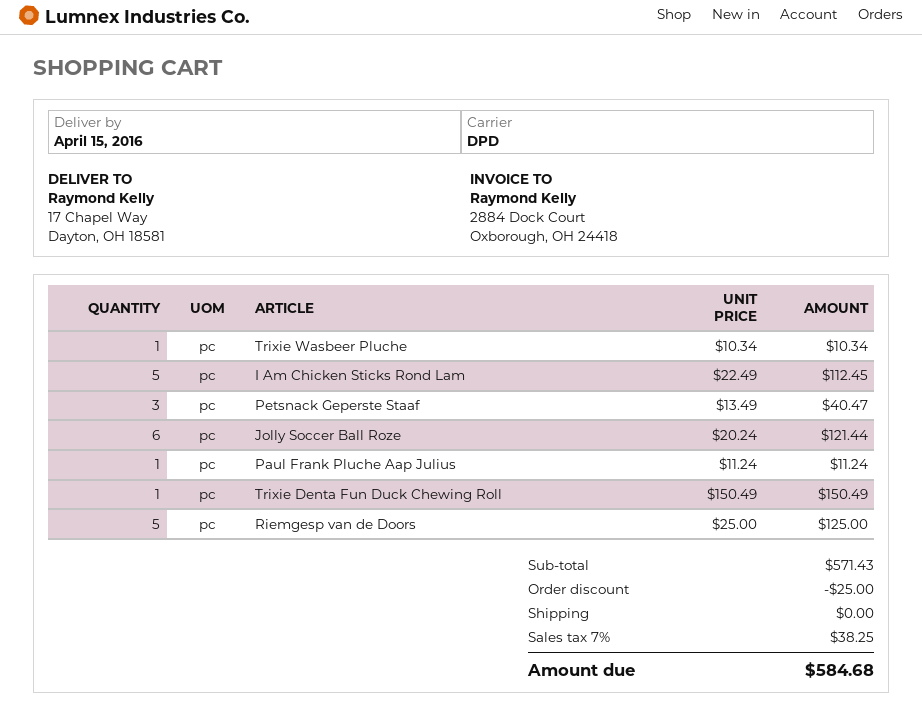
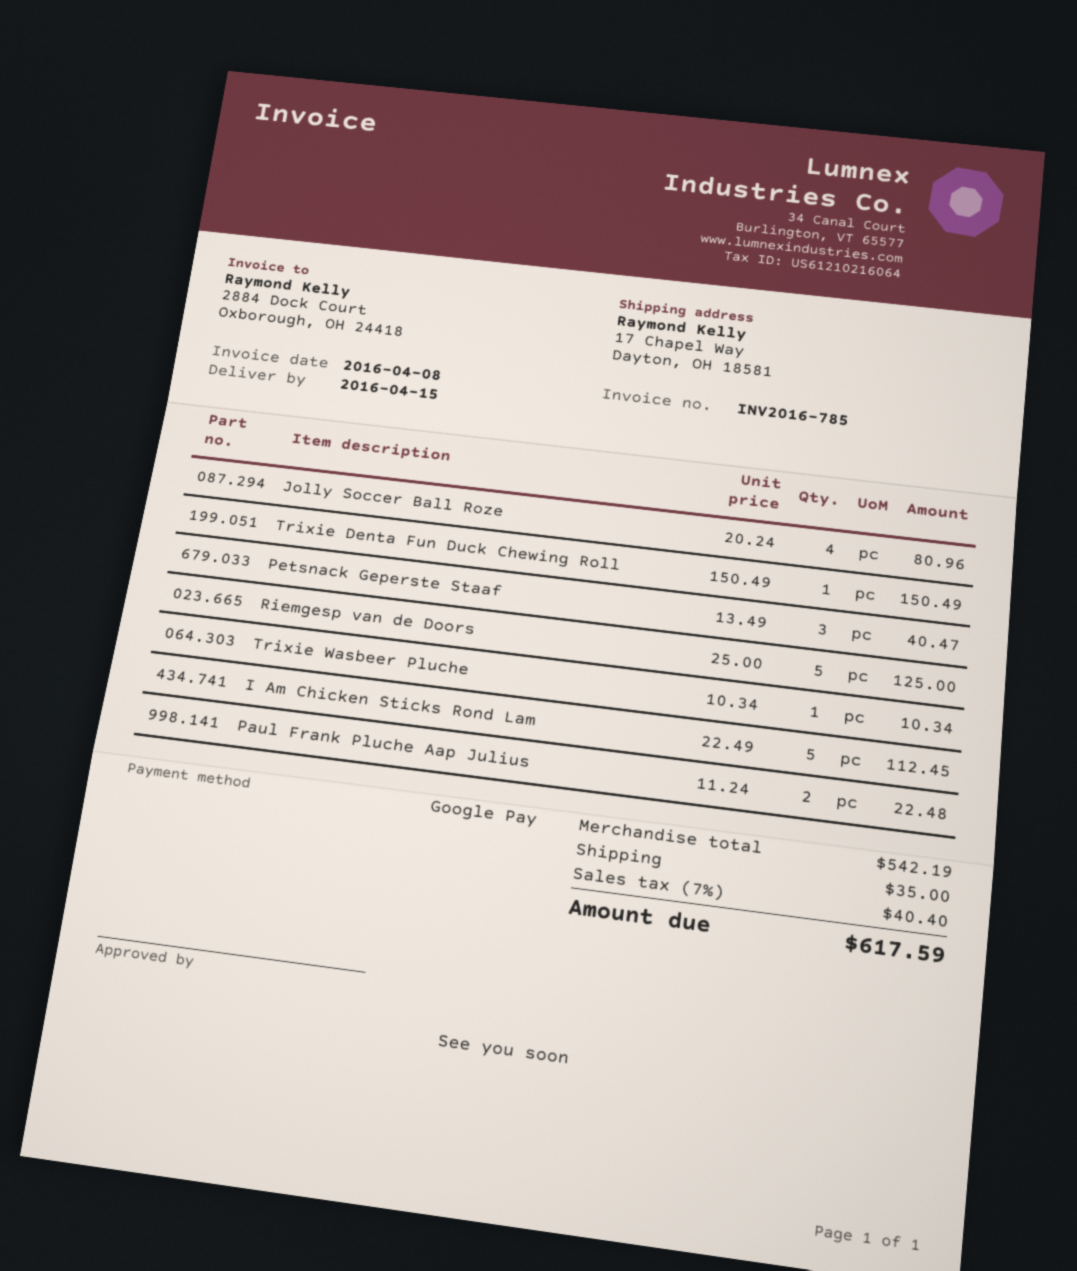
Jolly Soccer Ball Roze: 6 x 20.24 = 121.44 -> 4 x 20.24 = 80.96
Paul Frank Pluche Aap Julius: 1 x 11.24 = 11.24 -> 2 x 11.24 = 22.48
subtotal: 571.43 -> 542.19
discount: 25.00 -> none
shipping: 0.00 -> 35.00
tax: 7% = 38.25 -> 7% = 40.40
total: 584.68 -> 617.59

